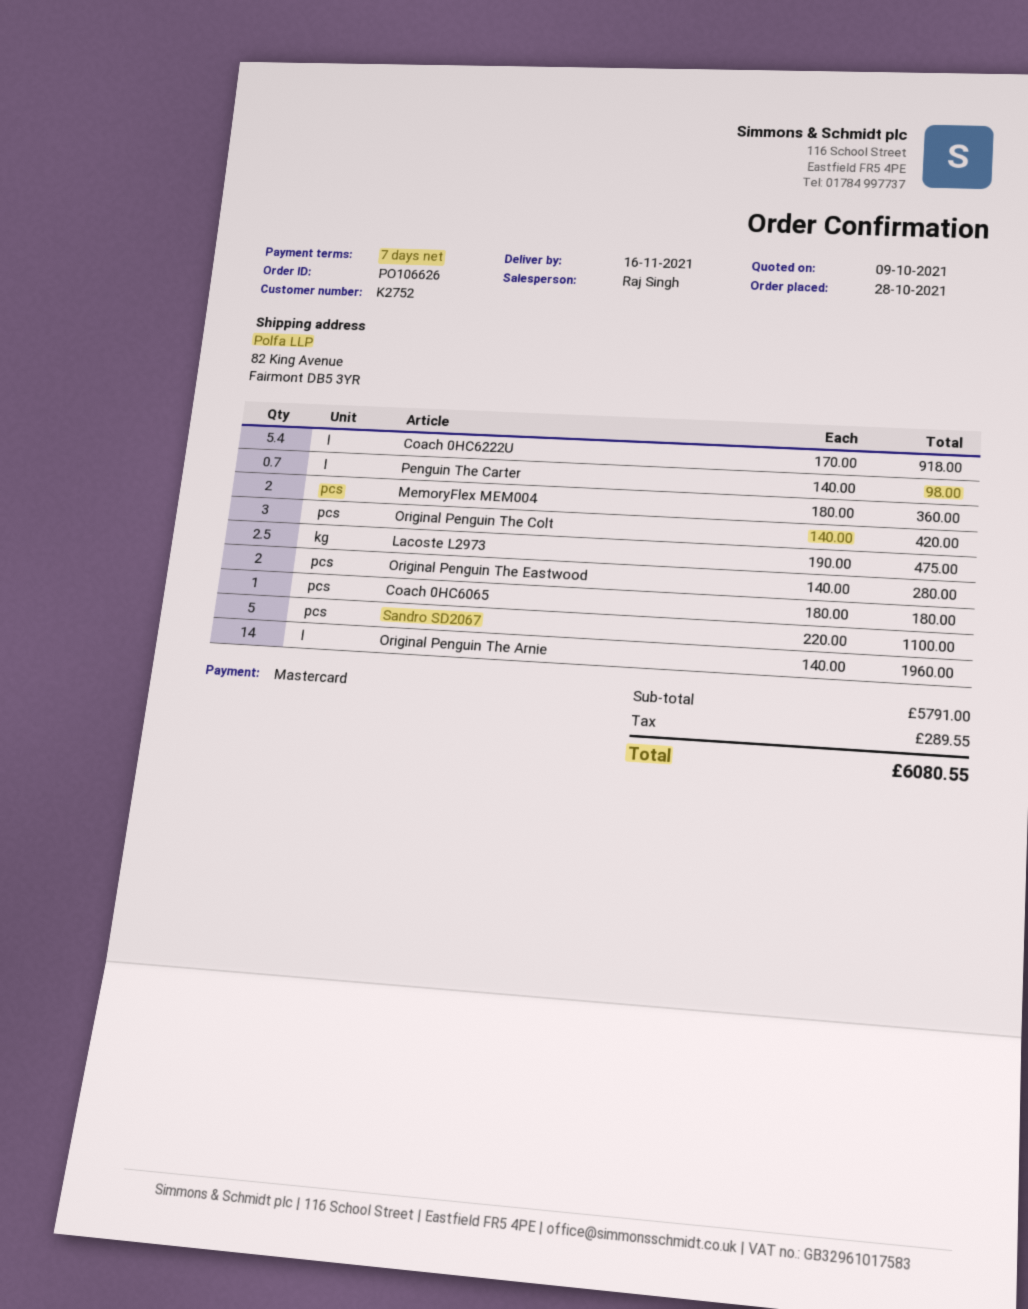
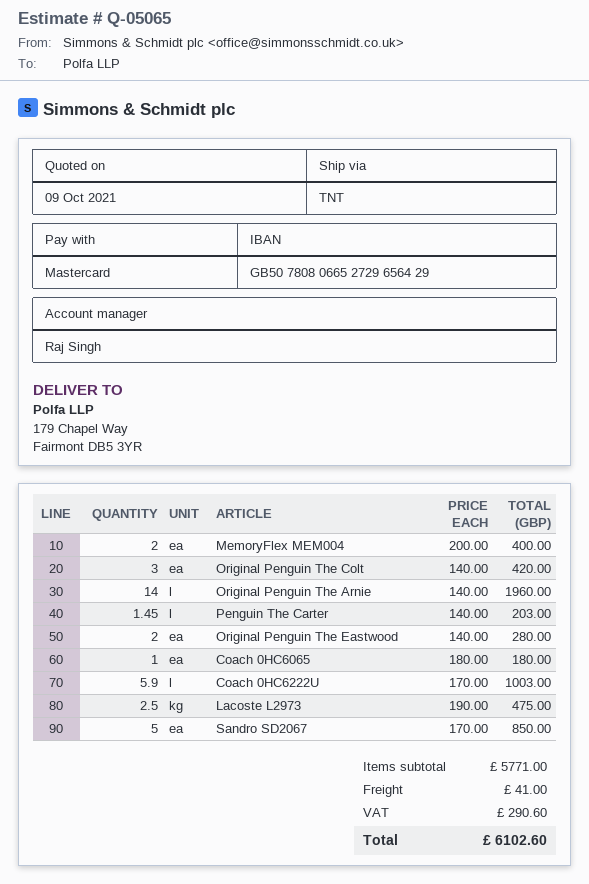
ship to: 82 King Avenue, Fairmont DB5 3YR -> 179 Chapel Way, Fairmont DB5 3YR
Coach 0HC6222U: 5.4 x 170.00 = 918.00 -> 5.9 x 170.00 = 1003.00
Penguin The Carter: 0.7 x 140.00 = 98.00 -> 1.45 x 140.00 = 203.00
MemoryFlex MEM004: 2 x 180.00 = 360.00 -> 2 x 200.00 = 400.00
Sandro SD2067: 5 x 220.00 = 1100.00 -> 5 x 170.00 = 850.00
subtotal: 5791.00 -> 5771.00
shipping: none -> 41.00
tax: 289.55 -> 290.60
total: 6080.55 -> 6102.60

